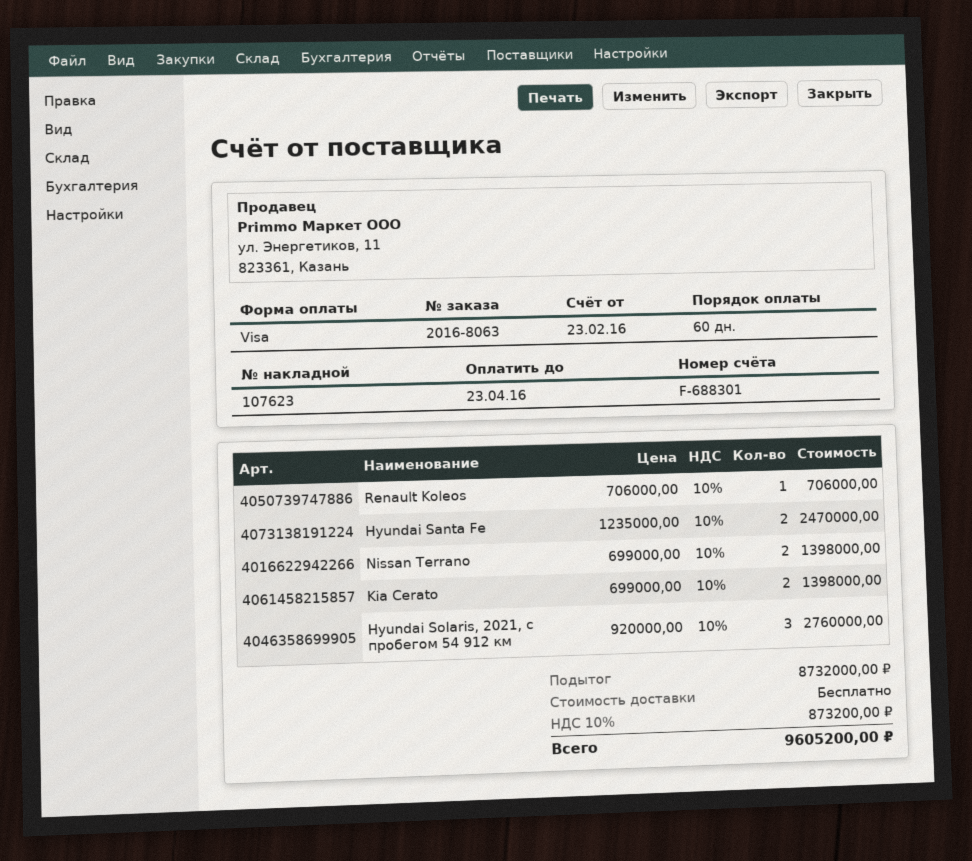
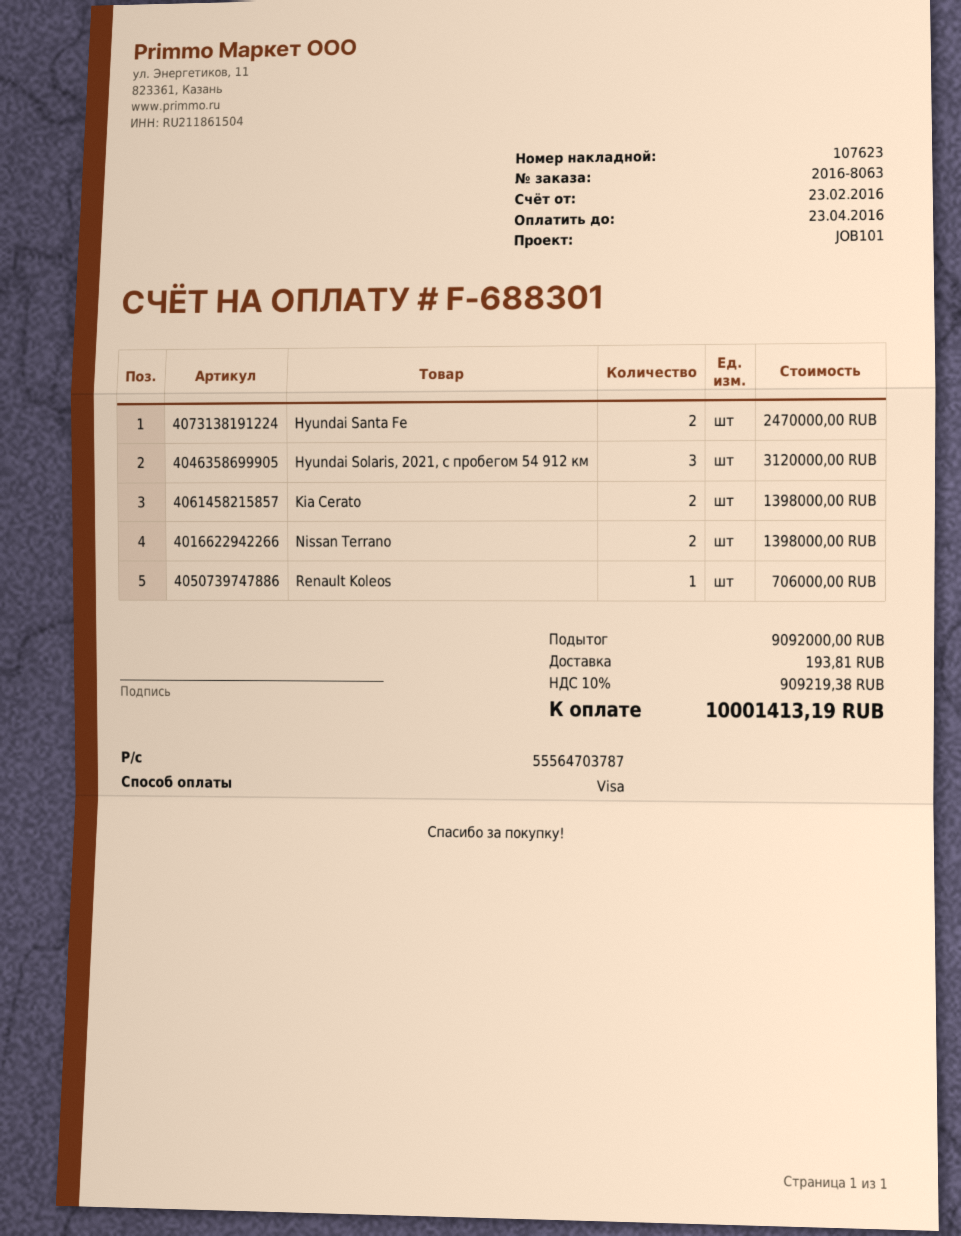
Hyundai Solaris, 2021, с пробегом 54 912 км: 3 for 2760000.00 -> 3 for 3120000.00
subtotal: 8732000.00 -> 9092000.00
shipping: 0.00 -> 193.81
tax: 10% = 873200.00 -> 10% = 909219.38
total: 9605200.00 -> 10001413.19

